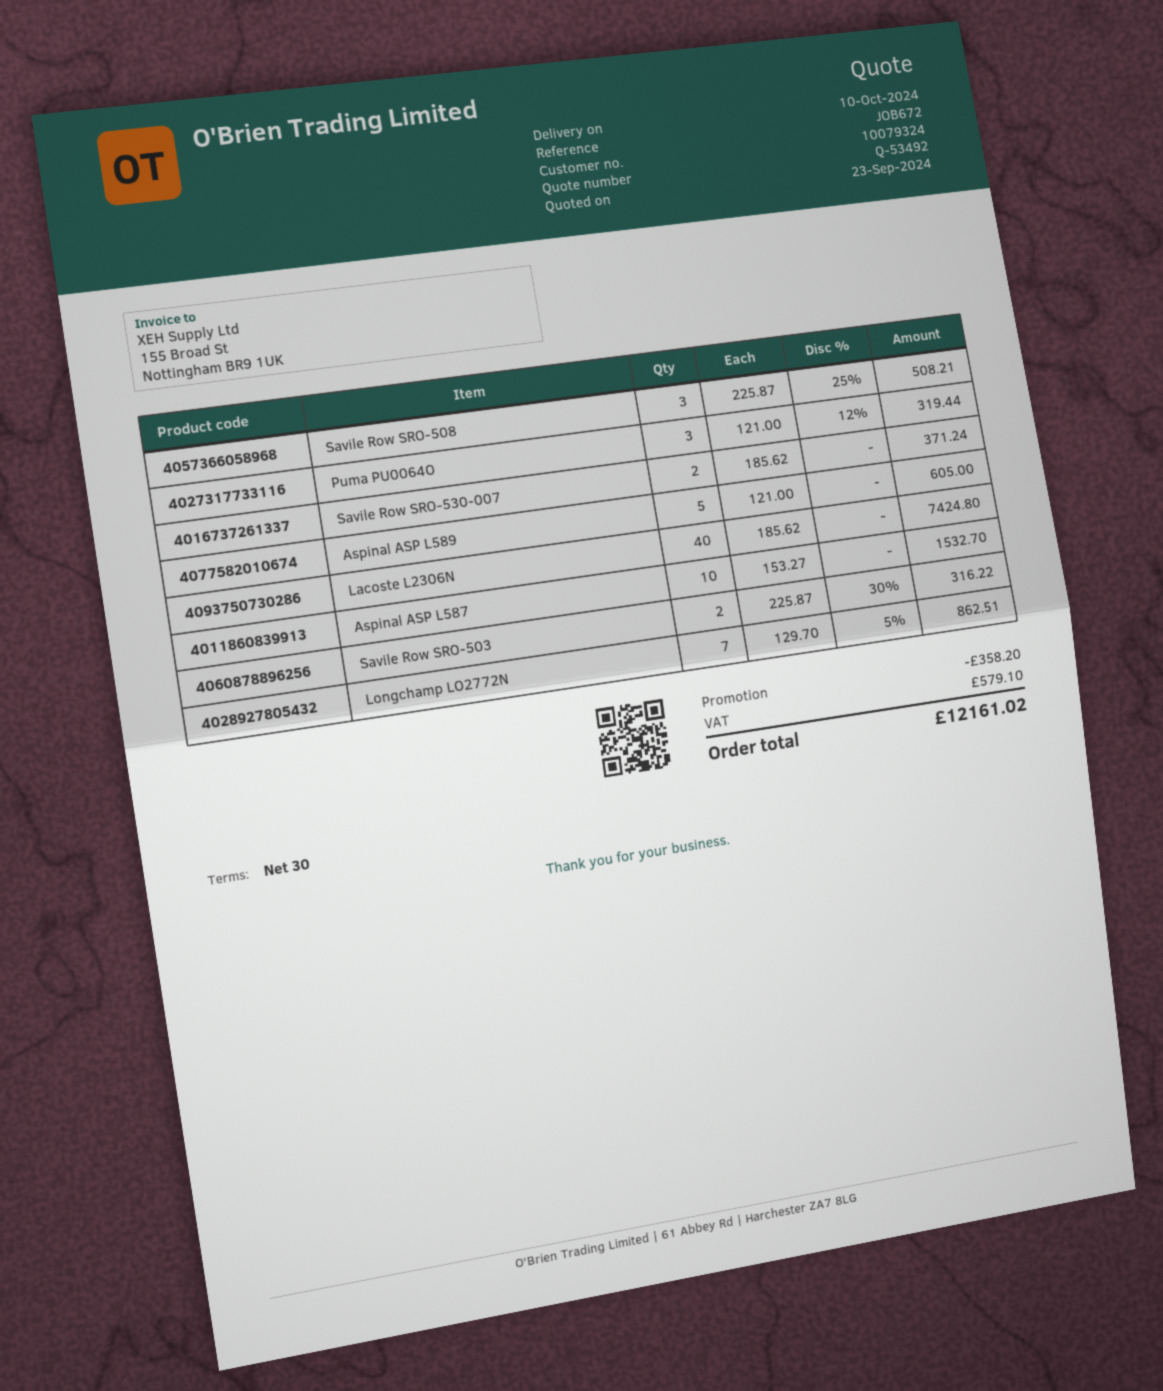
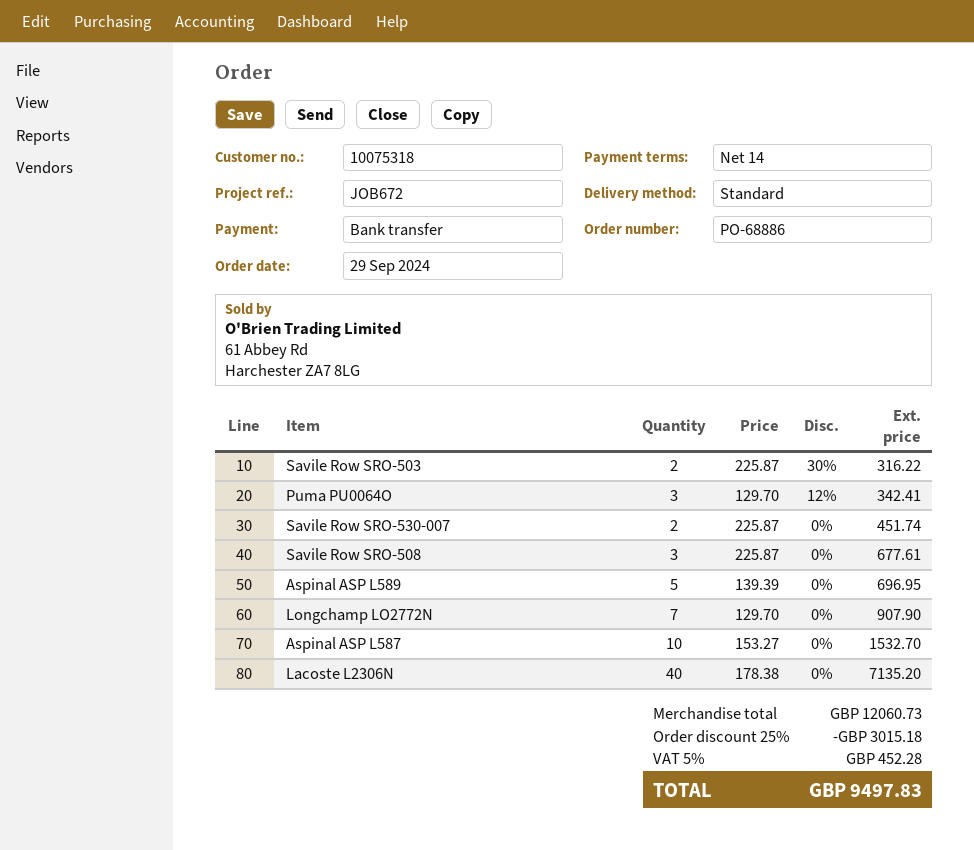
payment terms: 30 days -> 14 days
customer number: 10079324 -> 10075318
Savile Row SRO-508: 3 x 225.87 - 25% = 508.21 -> 3 x 225.87 = 677.61
Puma PU0064O: 3 x 121.00 - 12% = 319.44 -> 3 x 129.70 - 12% = 342.41
Savile Row SRO-530-007: 2 x 185.62 = 371.24 -> 2 x 225.87 = 451.74
Aspinal ASP L589: 5 x 121.00 = 605.00 -> 5 x 139.39 = 696.95
Lacoste L2306N: 40 x 185.62 = 7424.80 -> 40 x 178.38 = 7135.20
Longchamp LO2772N: 7 x 129.70 - 5% = 862.51 -> 7 x 129.70 = 907.90
discount: 358.20 -> 3015.18
tax: 579.10 -> 452.28
total: 12161.02 -> 9497.83

